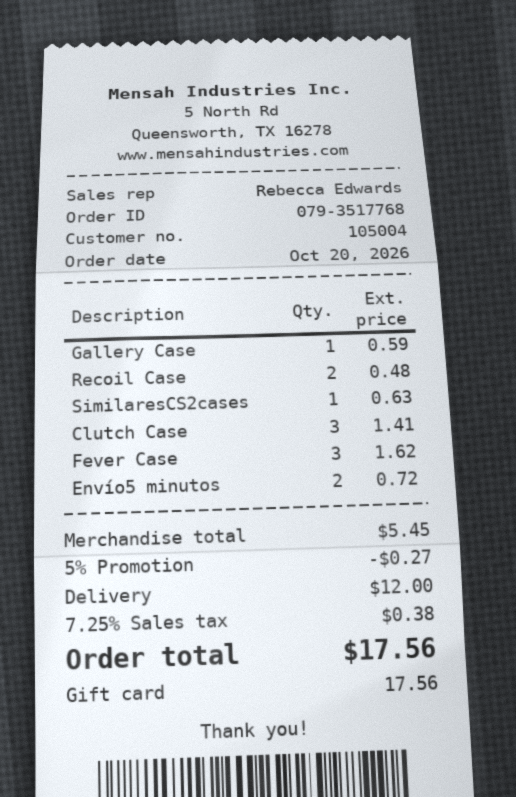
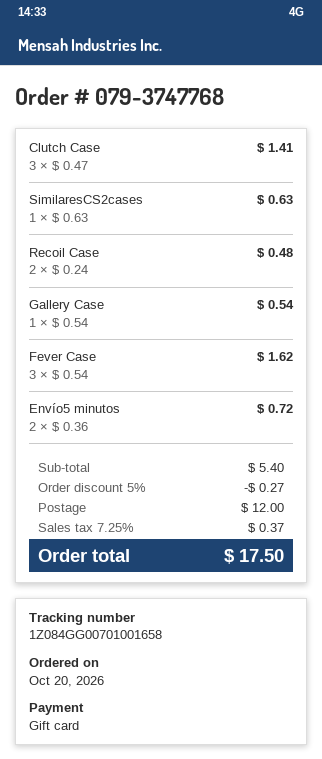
order number: 079-3517768 -> 079-3747768
Gallery Case: 1 for 0.59 -> 1 for 0.54
subtotal: 5.45 -> 5.40
tax: 7.25% = 0.38 -> 7.25% = 0.37
total: 17.56 -> 17.50

